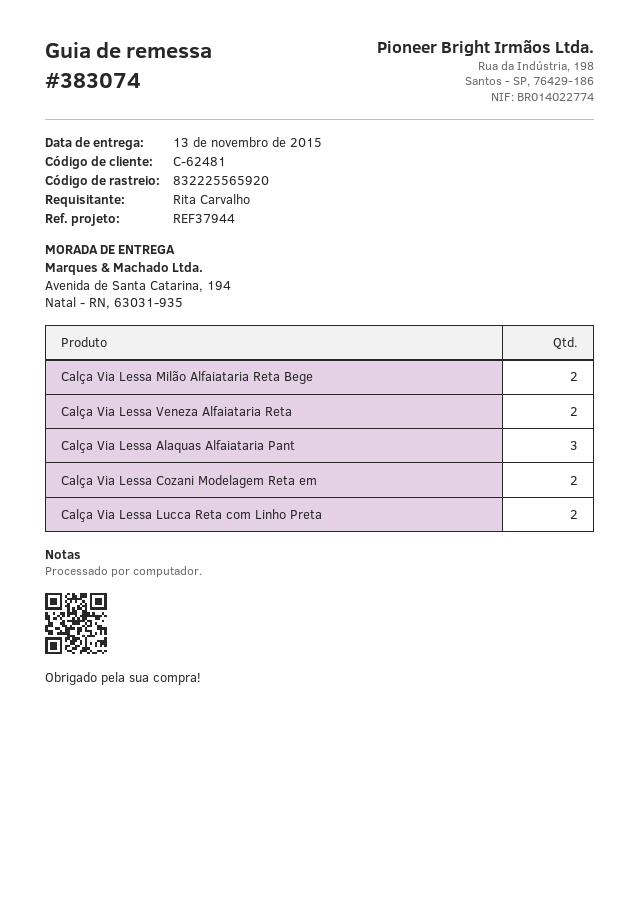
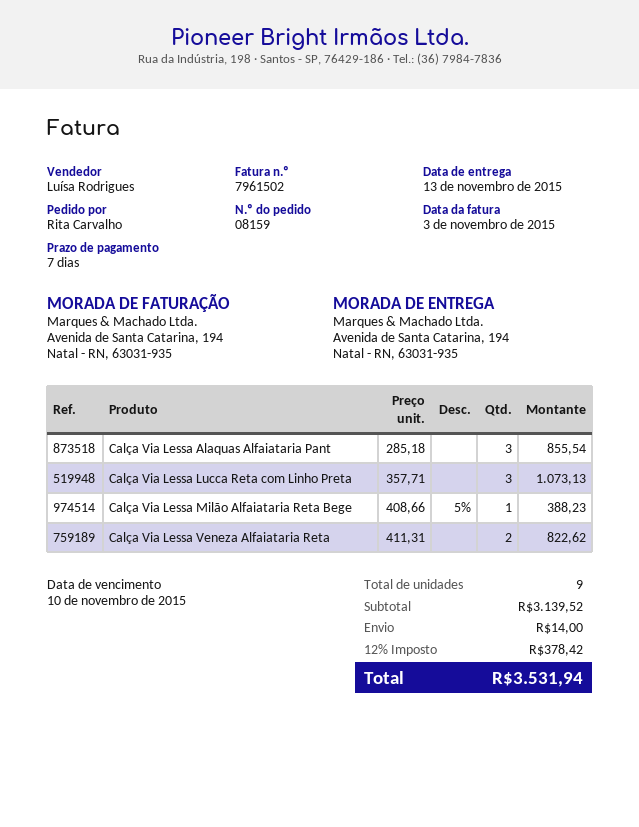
Calça Via Lessa Milão Alfaiataria Reta Bege: 2 -> 1
Calça Via Lessa Cozani Modelagem Reta em: 2 -> none
Calça Via Lessa Lucca Reta com Linho Preta: 2 -> 3

